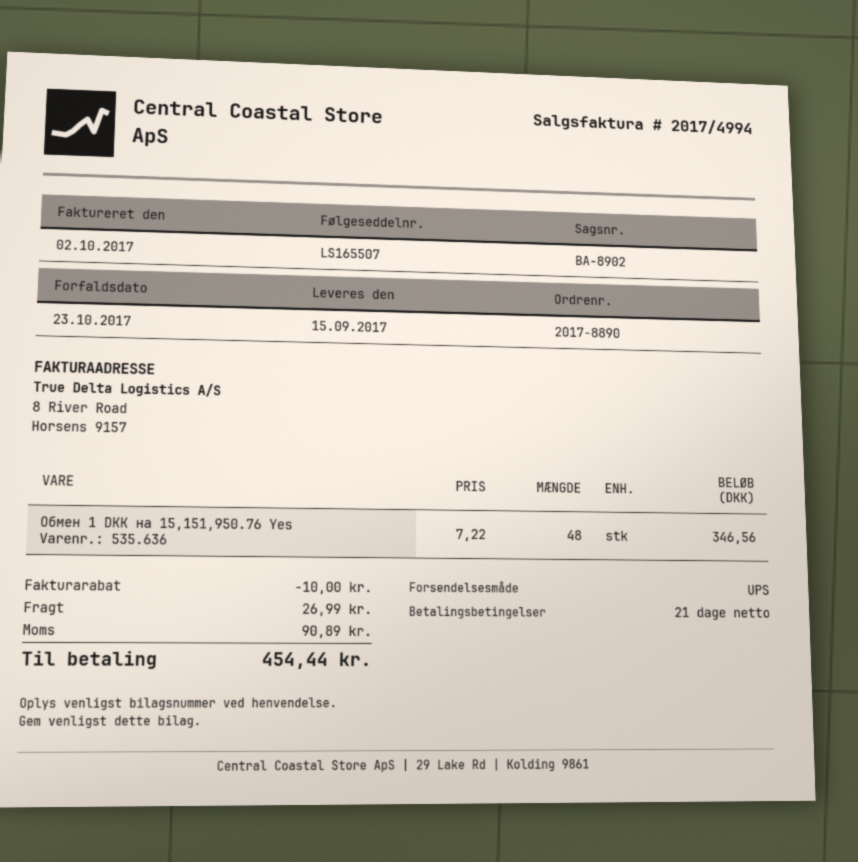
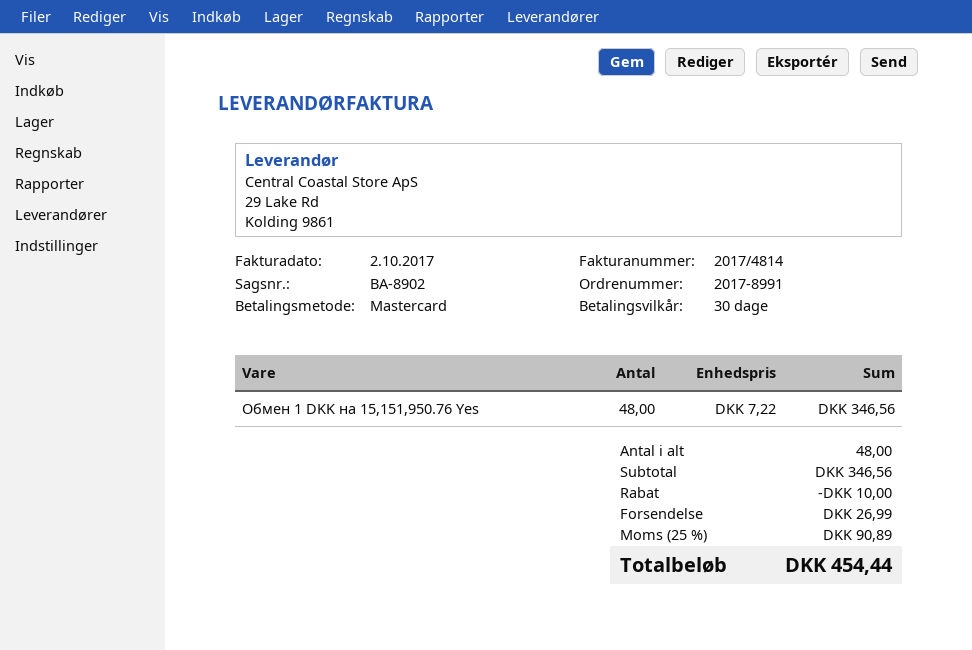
order number: 2017-8890 -> 2017-8991
invoice number: 2017/4994 -> 2017/4814
payment terms: 21 days -> 30 days

